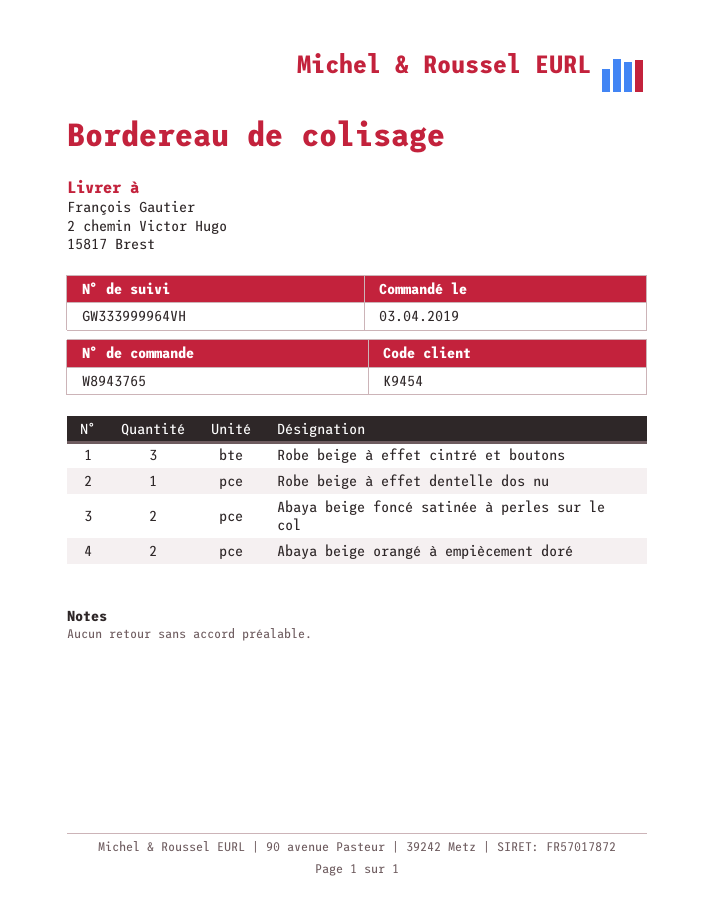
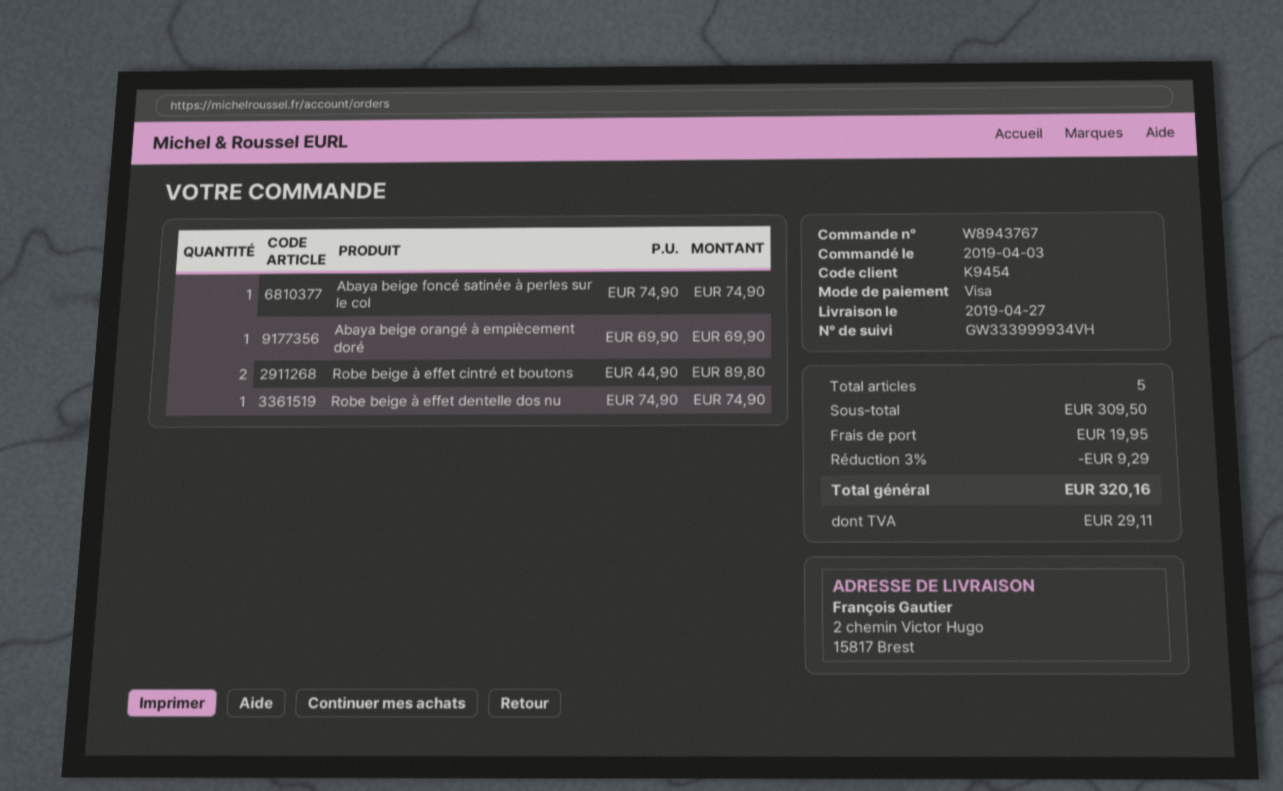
order number: W8943765 -> W8943767
tracking number: GW333999964VH -> GW333999934VH
Robe beige à effet cintré et boutons: 3 -> 2
Abaya beige foncé satinée à perles sur le col: 2 -> 1
Abaya beige orangé à empiècement doré: 2 -> 1

